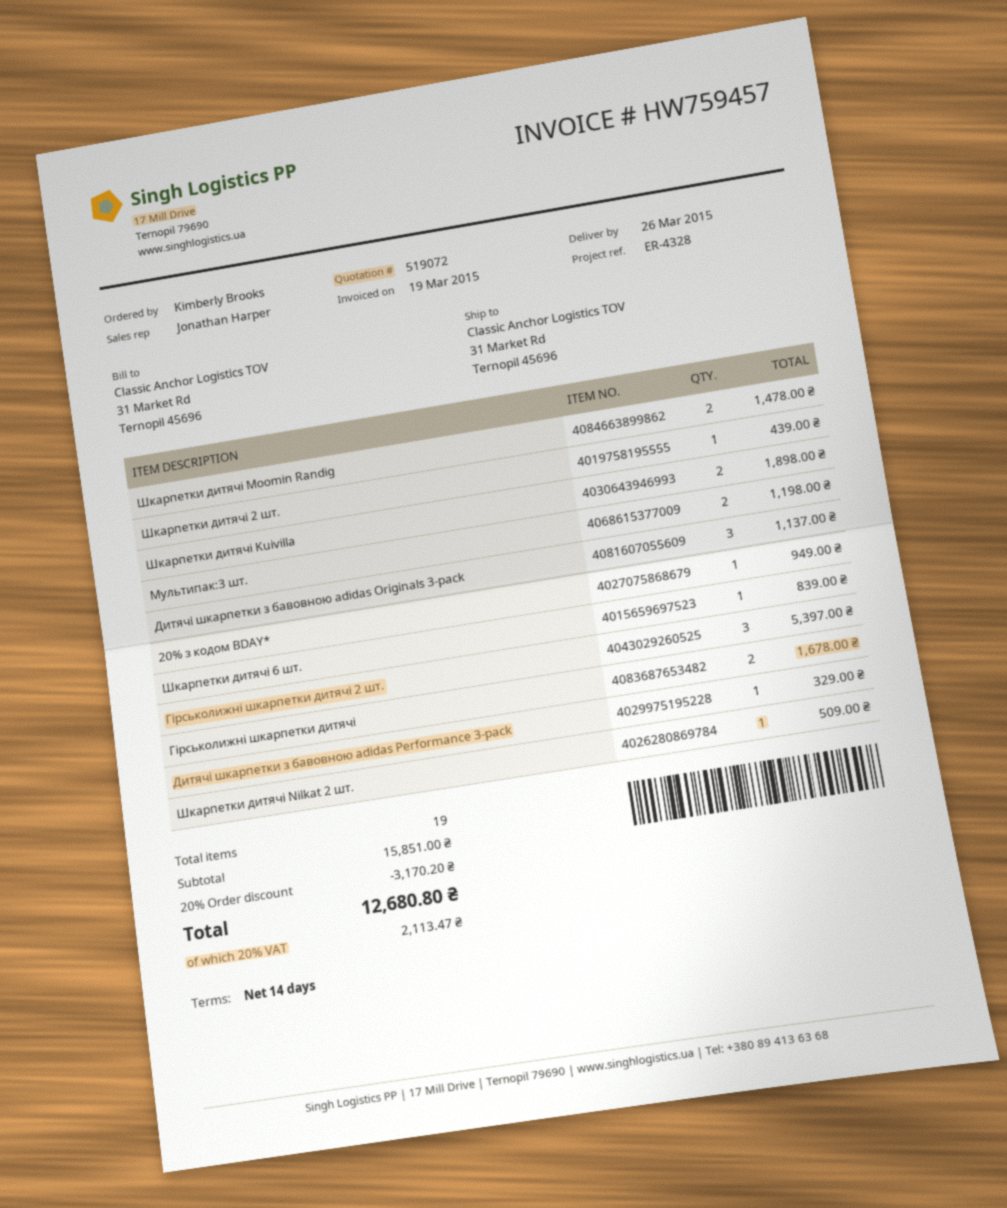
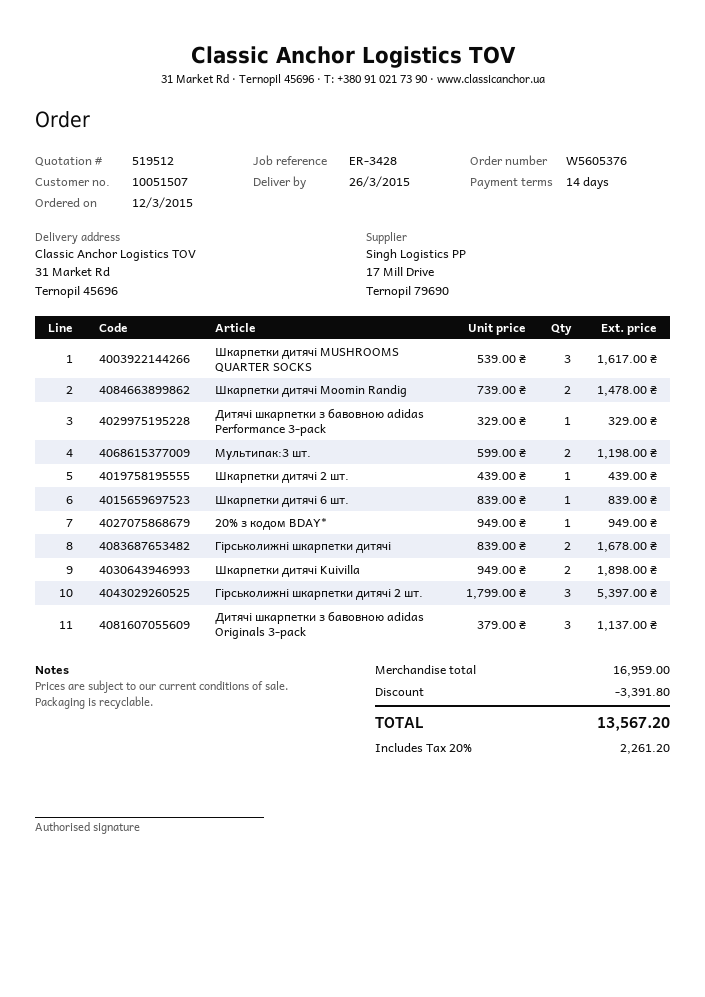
quote number: 519072 -> 519512
reference: ER-4328 -> ER-3428
Шкарпетки дитячі Nilkat 2 шт.: 1 for 509.00 -> none
Шкарпетки дитячі MUSHROOMS QUARTER SOCKS: none -> 3 for 1617.00
subtotal: 15851.00 -> 16959.00
discount: 3170.20 -> 3391.80
tax: 20% = 2113.47 -> 20% = 2261.20
total: 12680.80 -> 13567.20

